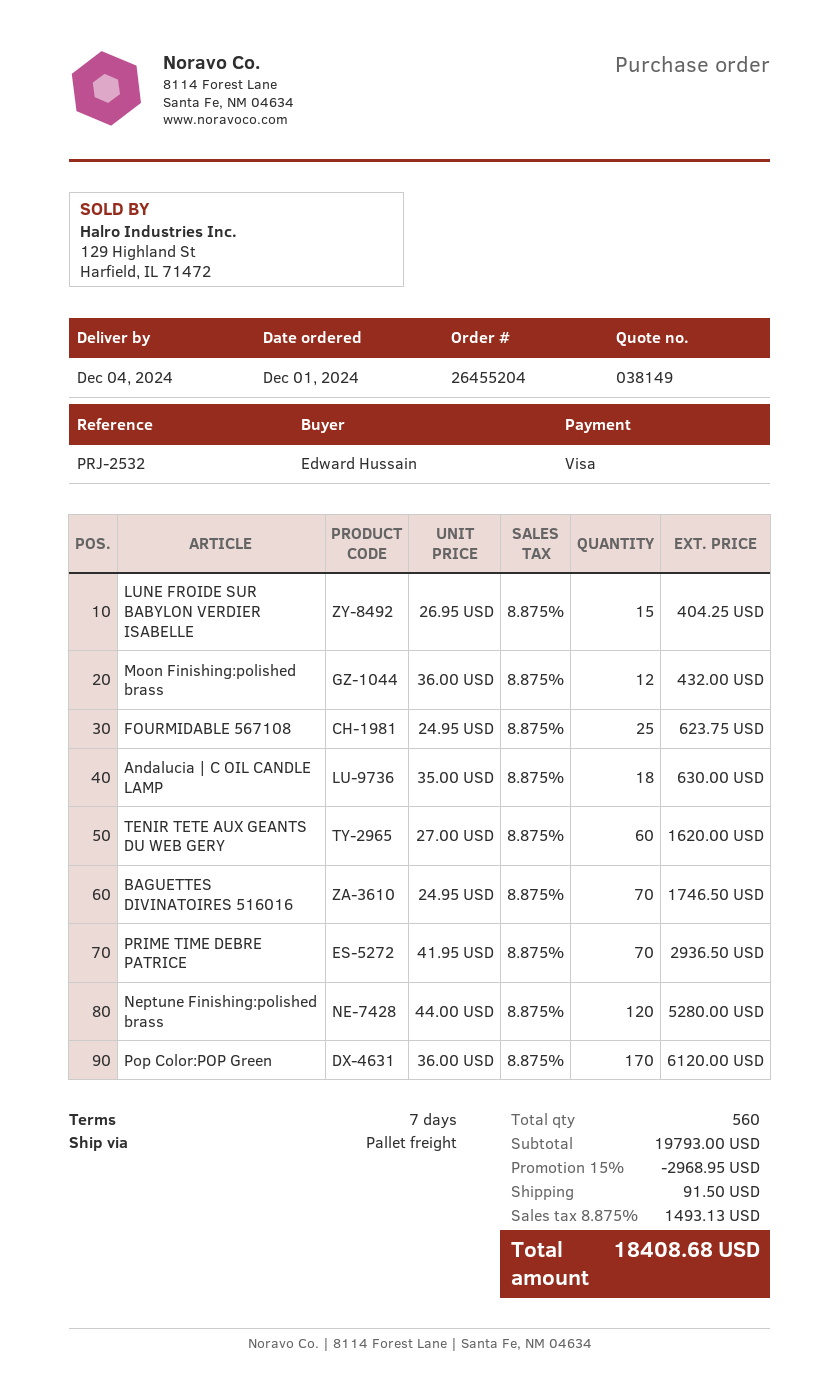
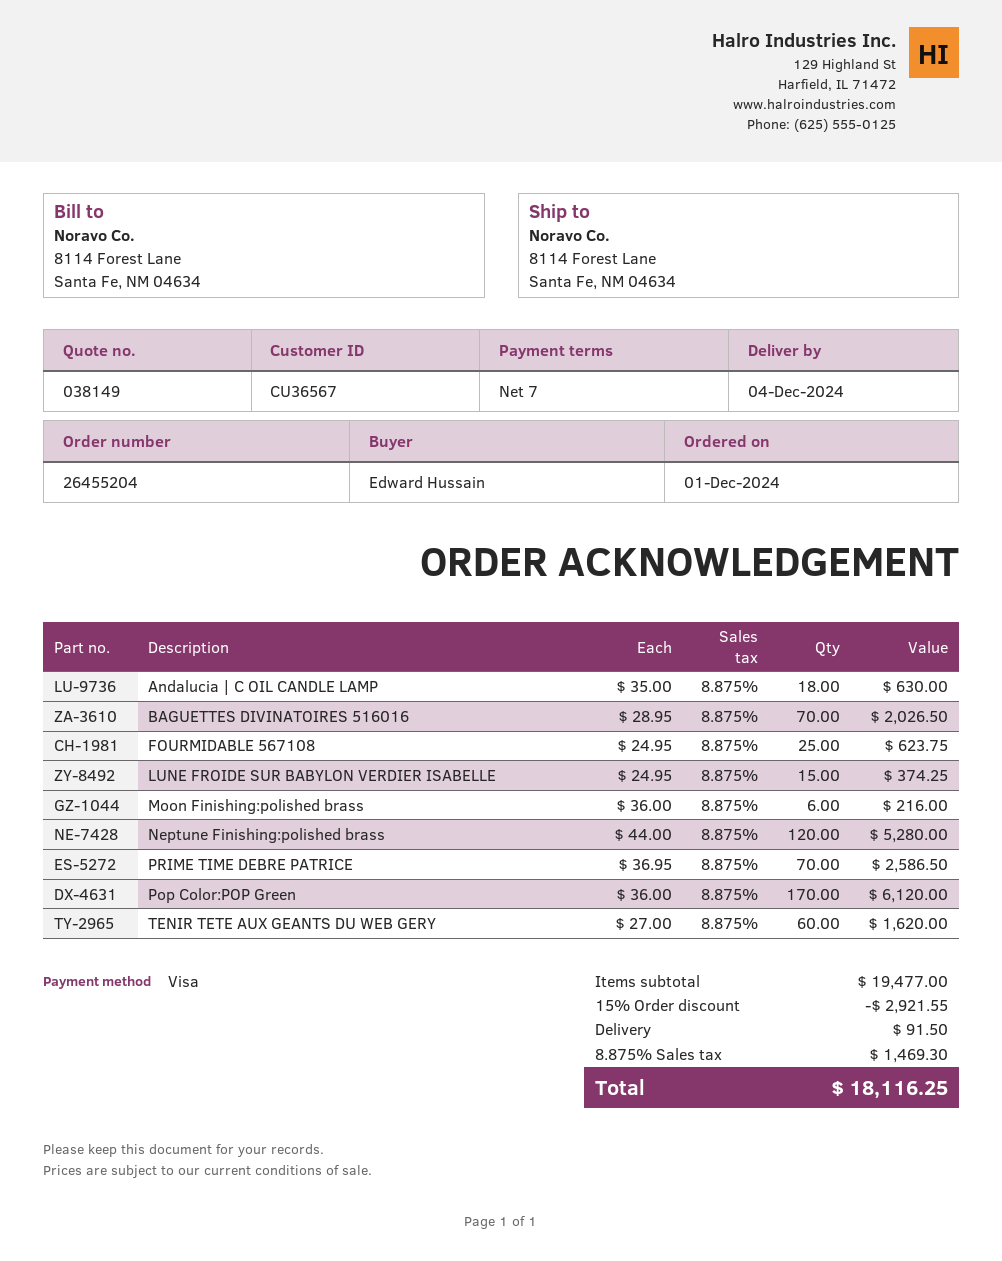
LUNE FROIDE SUR BABYLON VERDIER ISABELLE: 15 x 26.95 = 404.25 -> 15 x 24.95 = 374.25
Moon Finishing:polished brass: 12 x 36.00 = 432.00 -> 6 x 36.00 = 216.00
BAGUETTES DIVINATOIRES 516016: 70 x 24.95 = 1746.50 -> 70 x 28.95 = 2026.50
PRIME TIME DEBRE PATRICE: 70 x 41.95 = 2936.50 -> 70 x 36.95 = 2586.50
subtotal: 19793.00 -> 19477.00
discount: 15% = 2968.95 -> 15% = 2921.55
tax: 8.875% = 1493.13 -> 8.875% = 1469.30
total: 18408.68 -> 18116.25

